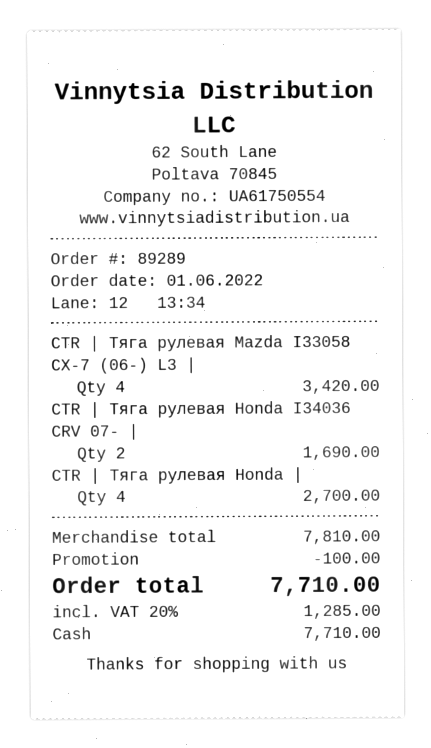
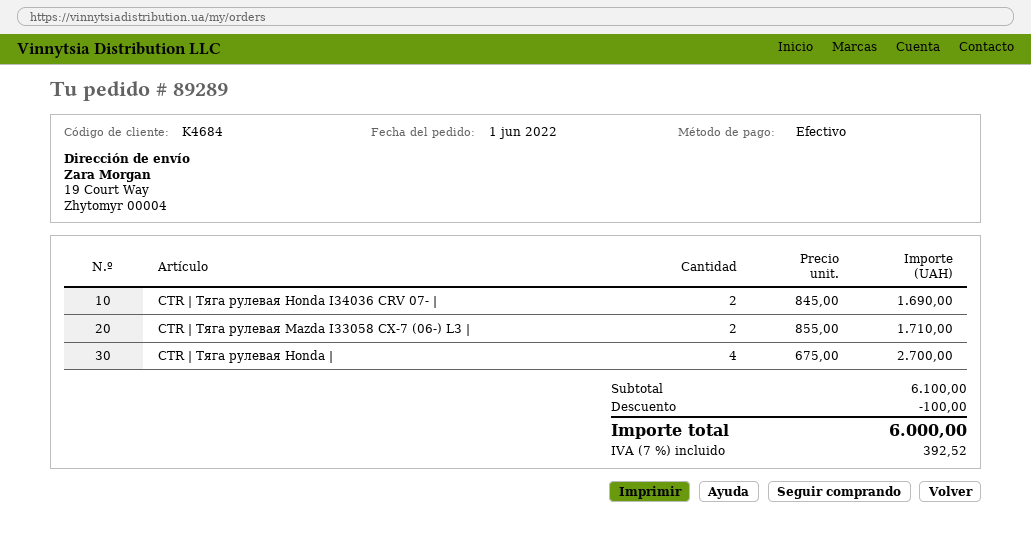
CTR | Тяга рулевая Mazda I33058 CX-7 (06-) L3 |: 4 for 3420.00 -> 2 for 1710.00
subtotal: 7810.00 -> 6100.00
tax: 20% = 1285.00 -> 7% = 392.52
total: 7710.00 -> 6000.00

